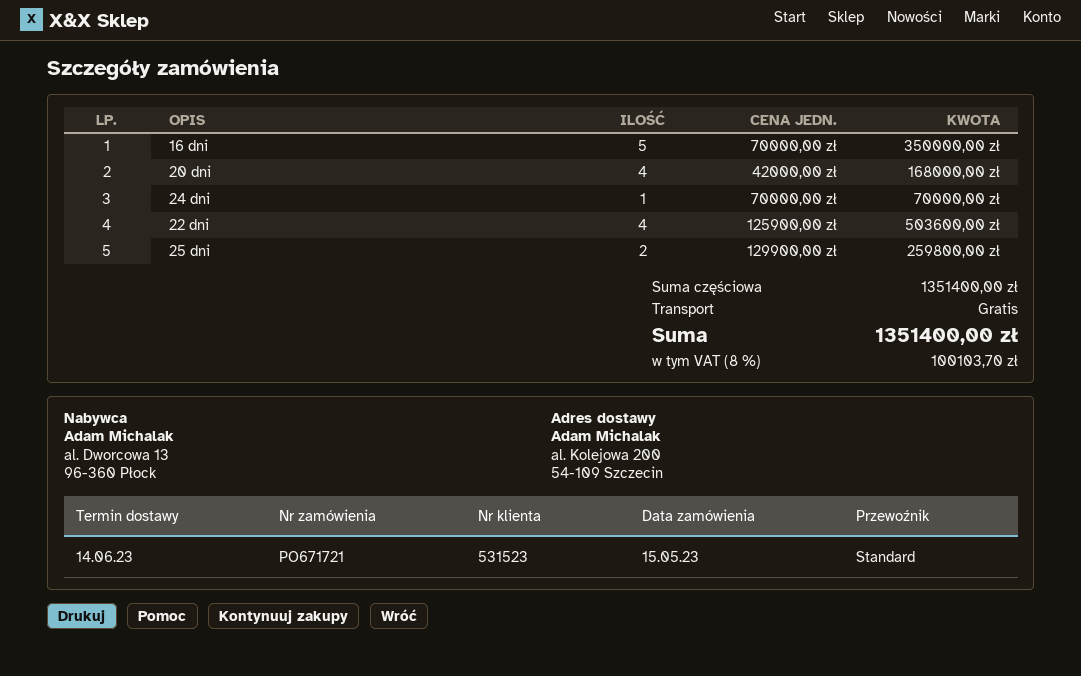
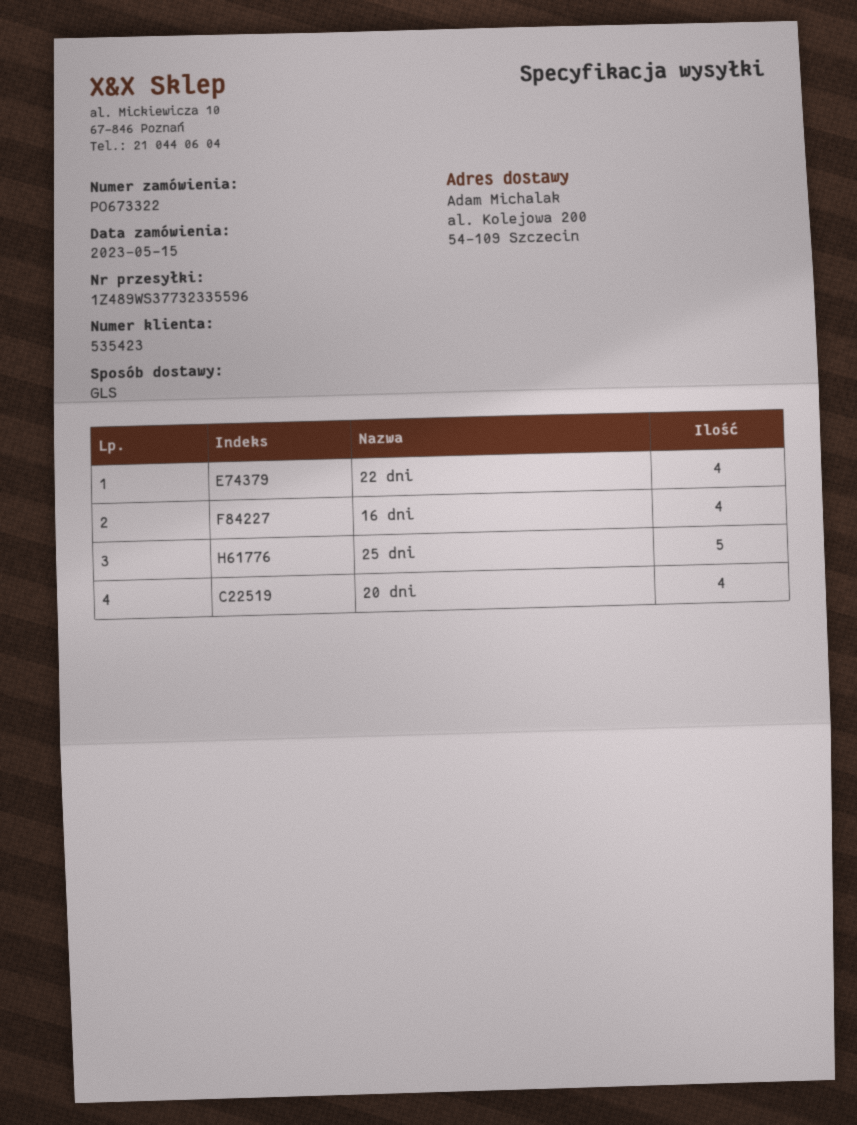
order number: PO671721 -> PO673322
customer number: 531523 -> 535423
shipping method: standard -> GLS
16 dni: 5 -> 4
24 dni: 1 -> none
25 dni: 2 -> 5

